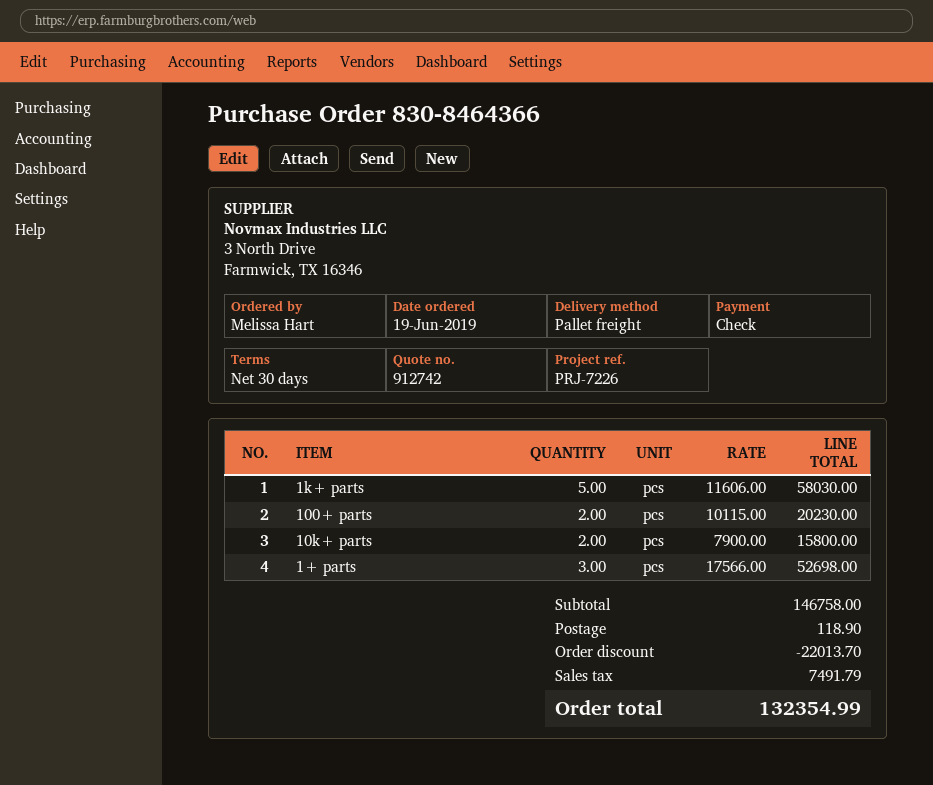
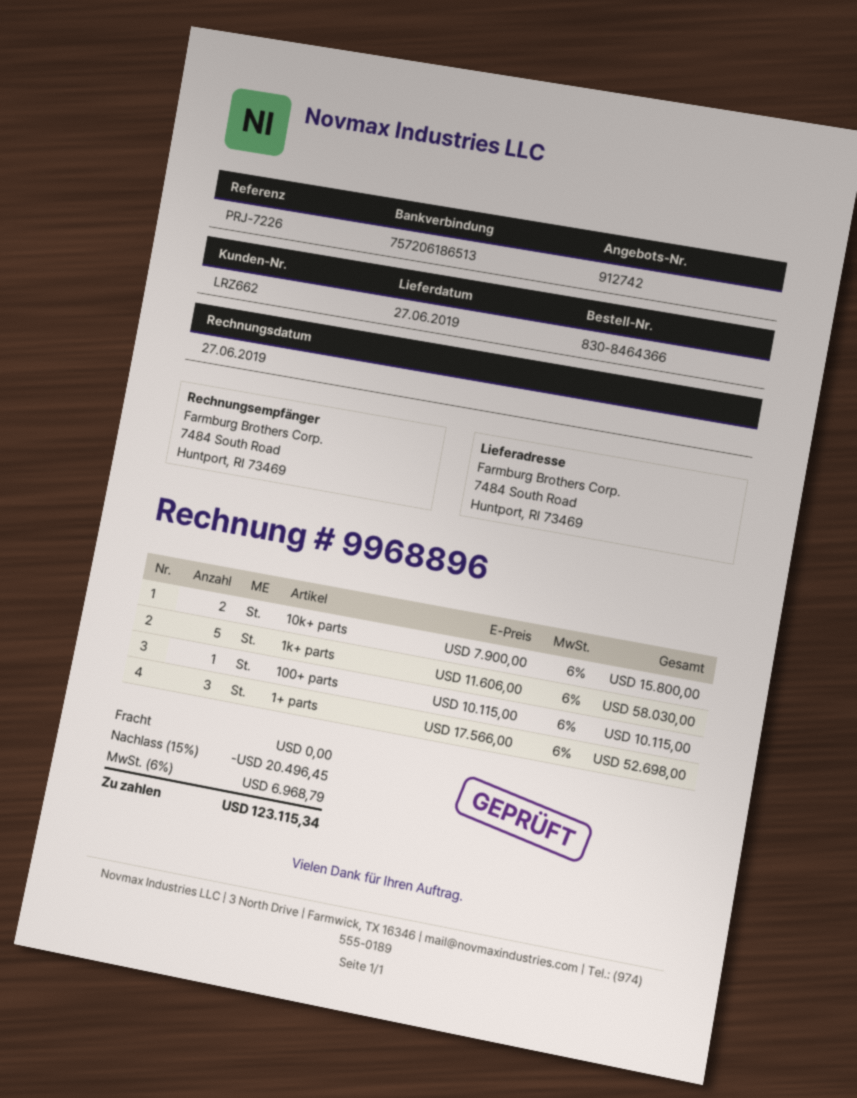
100+ parts: 2 x 10115.00 = 20230.00 -> 1 x 10115.00 = 10115.00
discount: 22013.70 -> 20496.45
shipping: 118.90 -> 0.00
tax: 7491.79 -> 6968.79
total: 132354.99 -> 123115.34

